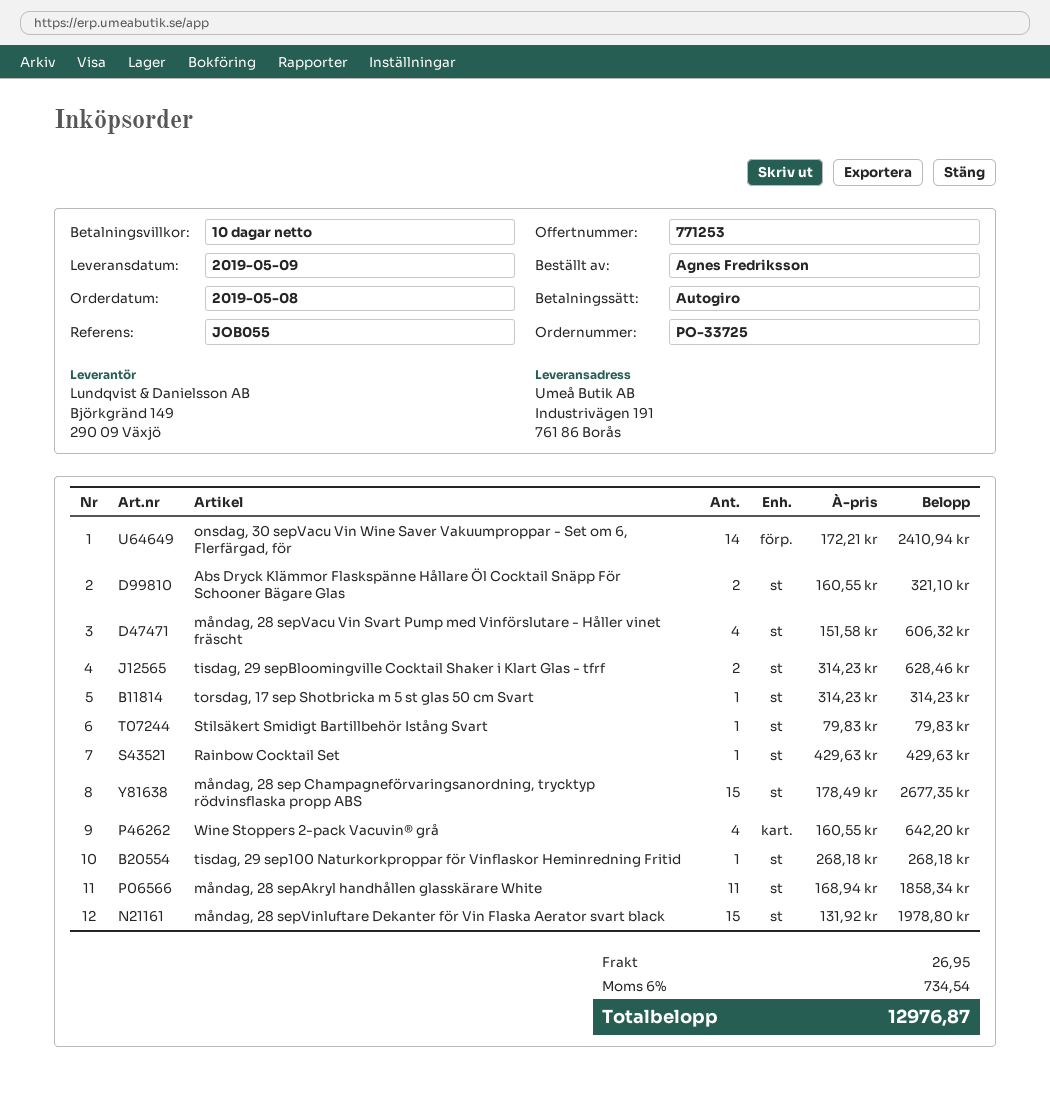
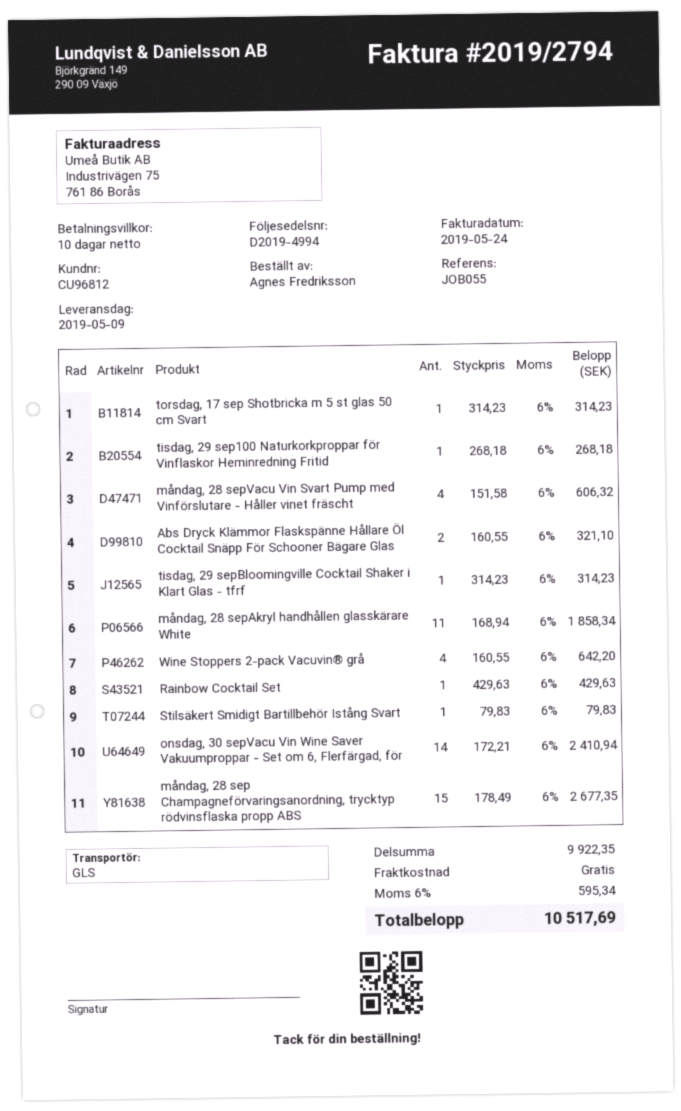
tisdag, 29 sepBloomingville Cocktail Shaker i Klart Glas - tfrf: 2 x 314.23 = 628.46 -> 1 x 314.23 = 314.23
måndag, 28 sepVinluftare Dekanter för Vin Flaska Aerator svart black: 15 x 131.92 = 1978.80 -> none
shipping: 26.95 -> 0.00
tax: 6% = 734.54 -> 6% = 595.34
total: 12976.87 -> 10517.69

